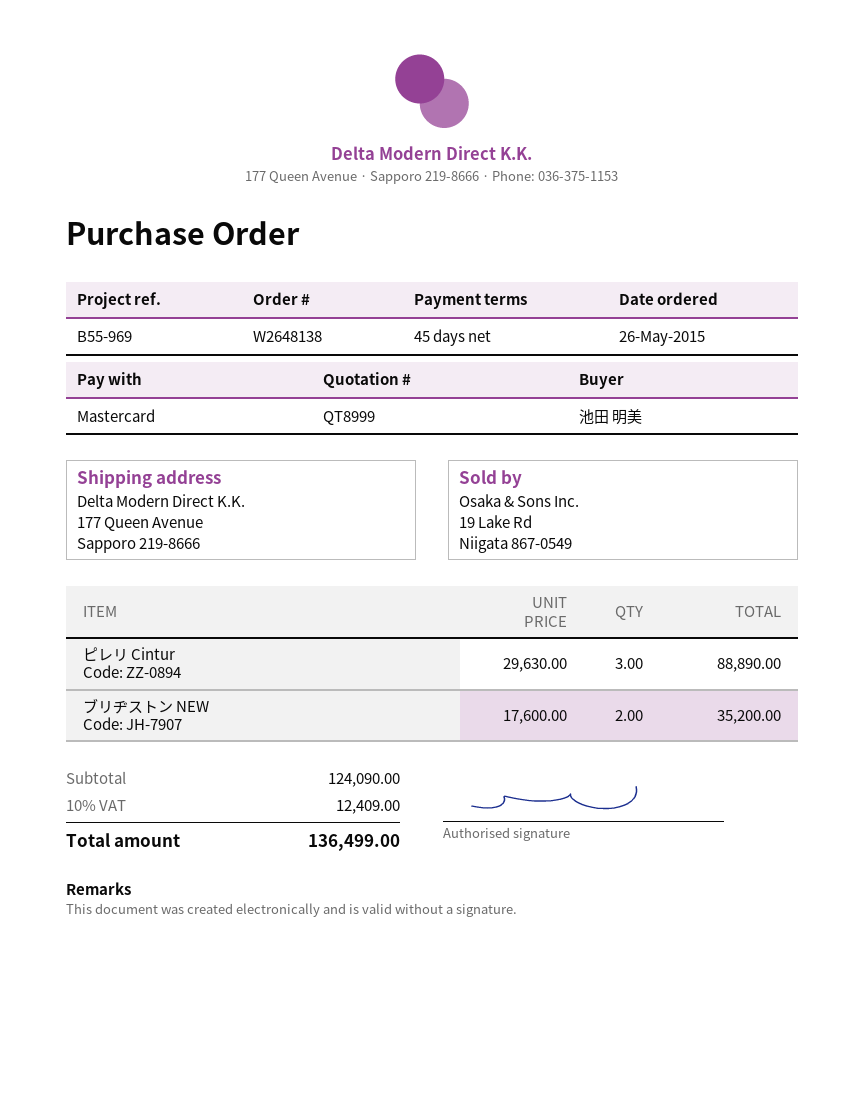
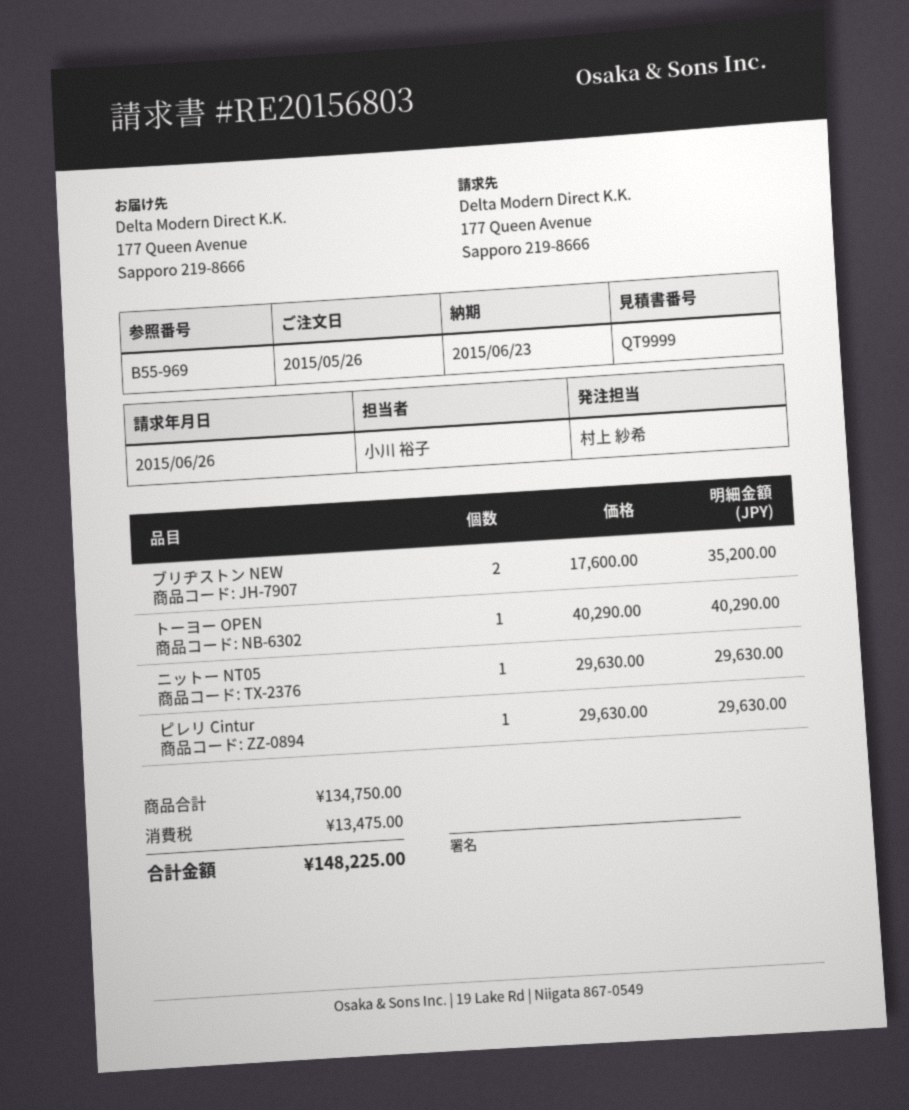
quote number: QT8999 -> QT9999
ordered by: 池田 明美 -> 村上 紗希
ピレリ Cintur: 3 x 29630.00 = 88890.00 -> 1 x 29630.00 = 29630.00
トーヨー OPEN: none -> 1 x 40290.00 = 40290.00
ニットー NT05: none -> 1 x 29630.00 = 29630.00
subtotal: 124090.00 -> 134750.00
tax: 12409.00 -> 13475.00
total: 136499.00 -> 148225.00

